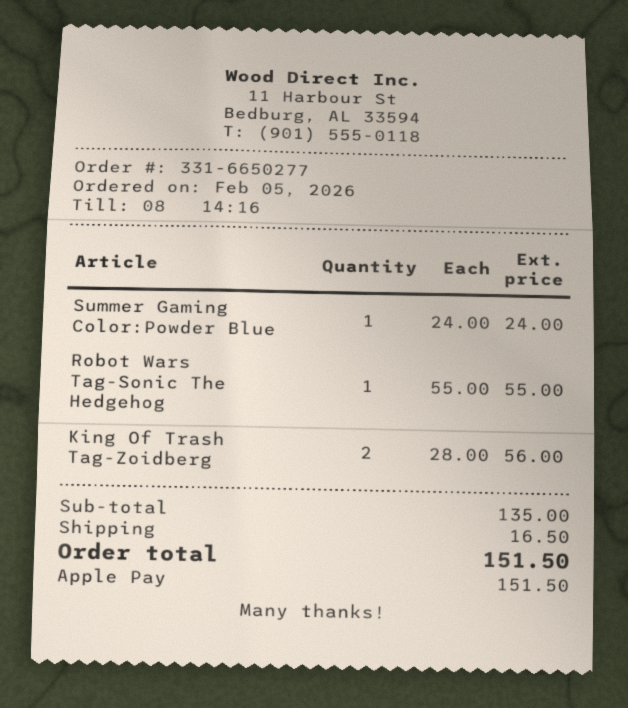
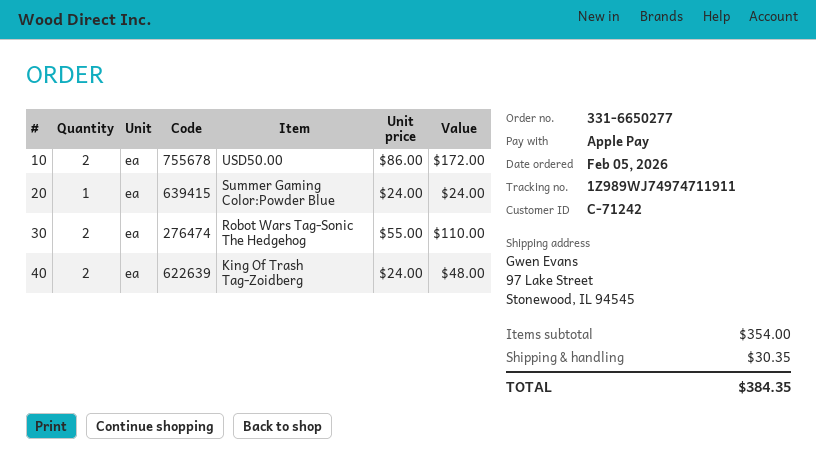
Robot Wars Tag-Sonic The Hedgehog: 1 x 55.00 = 55.00 -> 2 x 55.00 = 110.00
King Of Trash Tag-Zoidberg: 2 x 28.00 = 56.00 -> 2 x 24.00 = 48.00
USD50.00: none -> 2 x 86.00 = 172.00
subtotal: 135.00 -> 354.00
shipping: 16.50 -> 30.35
total: 151.50 -> 384.35

